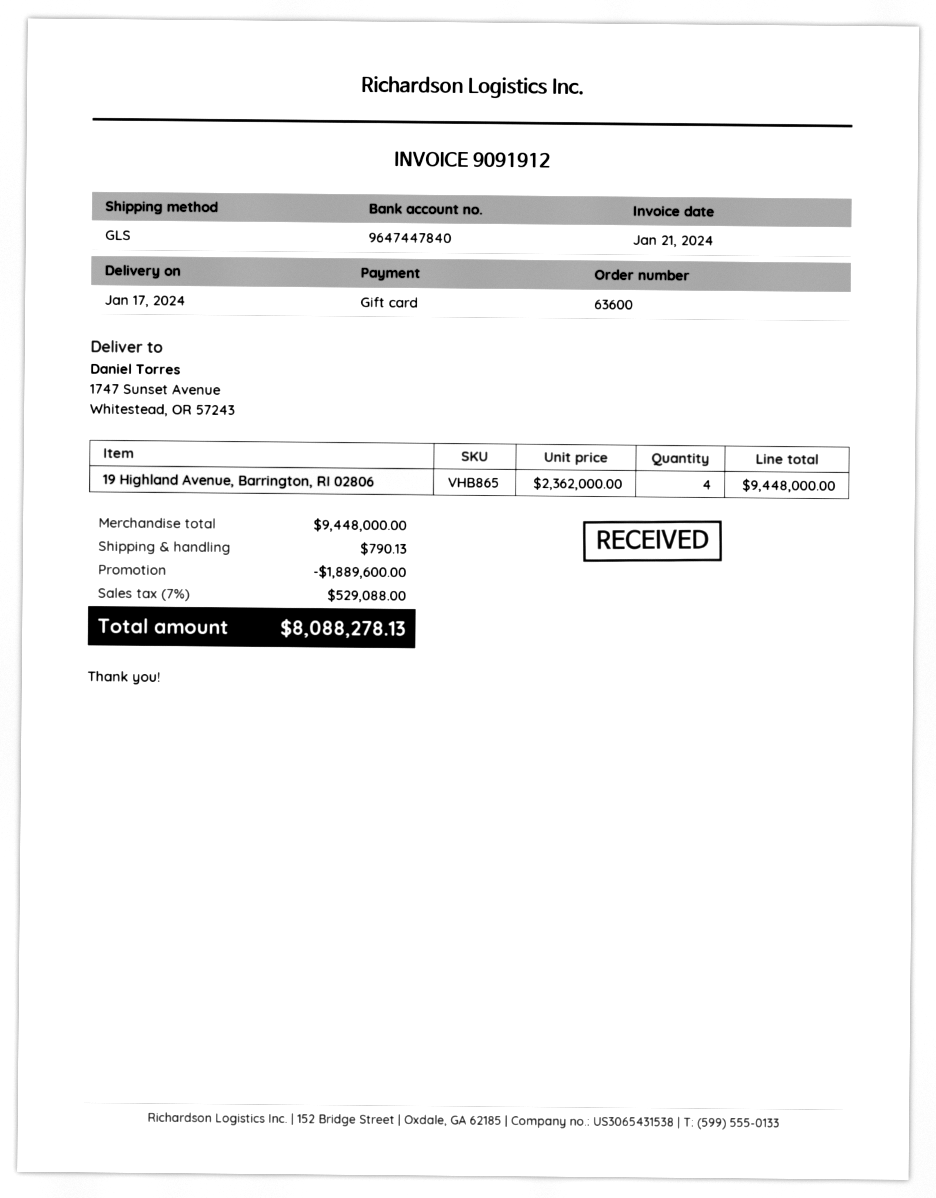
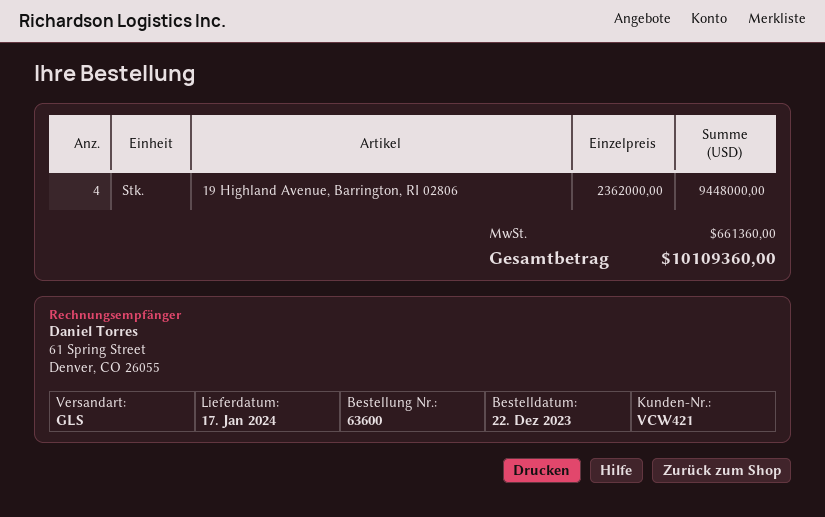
discount: 1889600.00 -> none
shipping: 790.13 -> none
tax: 529088.00 -> 661360.00
total: 8088278.13 -> 10109360.00

